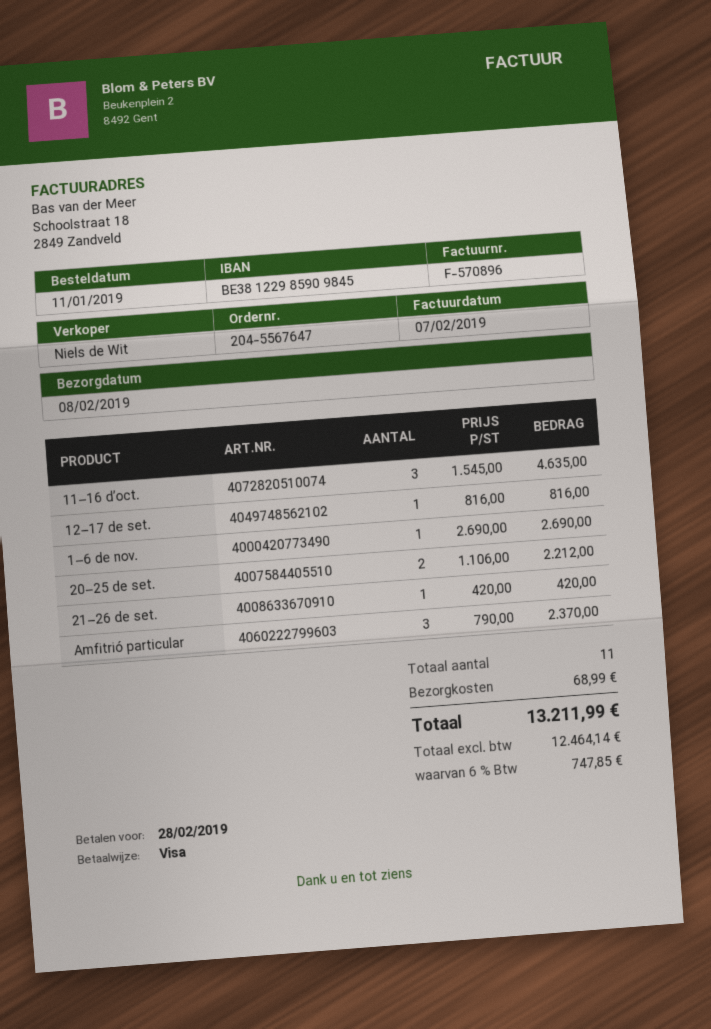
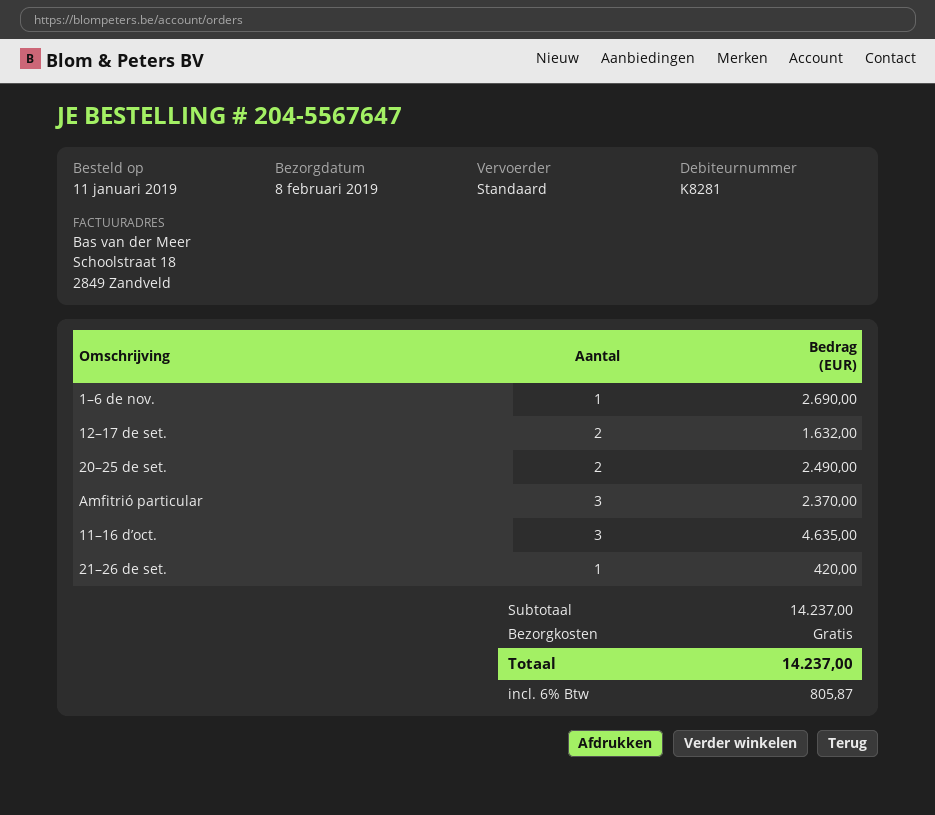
12–17 de set.: 1 for 816.00 -> 2 for 1632.00
20–25 de set.: 2 for 2212.00 -> 2 for 2490.00
shipping: 68.99 -> 0.00
tax: 6% = 747.85 -> 6% = 805.87
total: 13211.99 -> 14237.00

